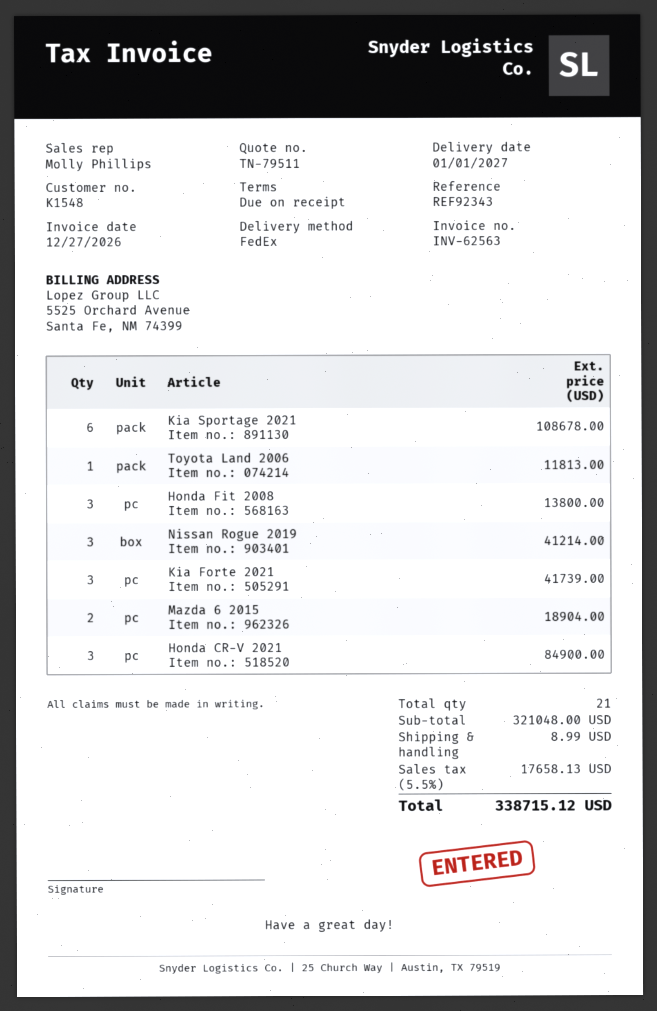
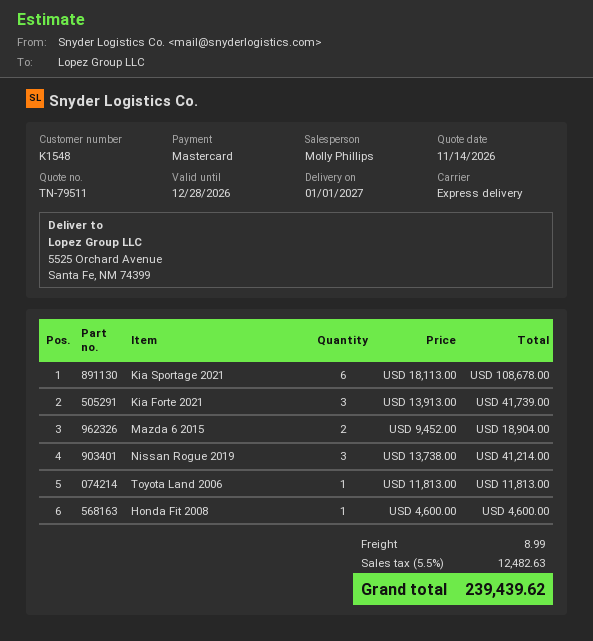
shipping method: FedEx -> express
Honda Fit 2008: 3 for 13800.00 -> 1 for 4600.00
Honda CR-V 2021: 3 for 84900.00 -> none
tax: 5.5% = 17658.13 -> 5.5% = 12482.63
total: 338715.12 -> 239439.62

